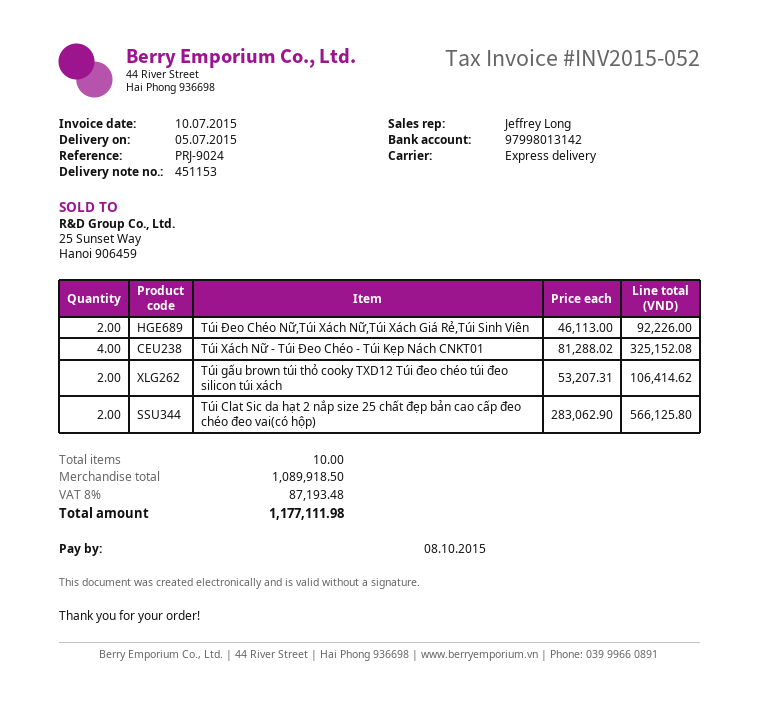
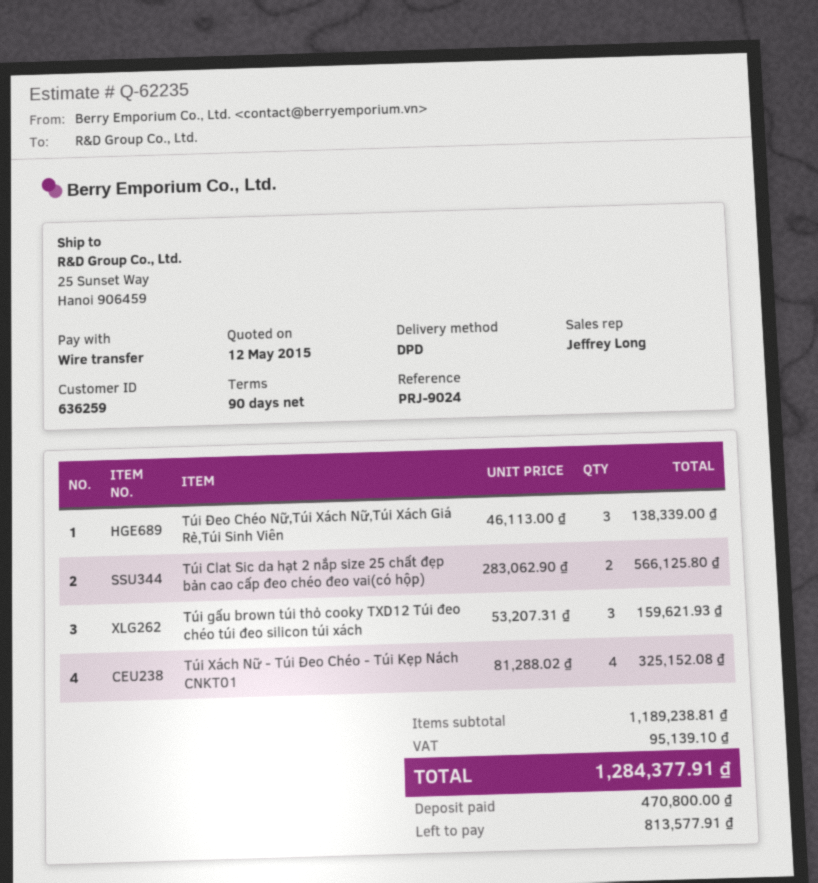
shipping method: express -> DPD
Túi Đeo Chéo Nữ,Túi Xách Nữ,Túi Xách Giá Rẻ,Túi Sinh Viên: 2 x 46113.00 = 92226.00 -> 3 x 46113.00 = 138339.00
Túi gấu brown túi thỏ cooky TXD12 Túi đeo chéo túi đeo silicon túi xách: 2 x 53207.31 = 106414.62 -> 3 x 53207.31 = 159621.93
subtotal: 1089918.50 -> 1189238.81
tax: 87193.48 -> 95139.10
total: 1177111.98 -> 1284377.91

